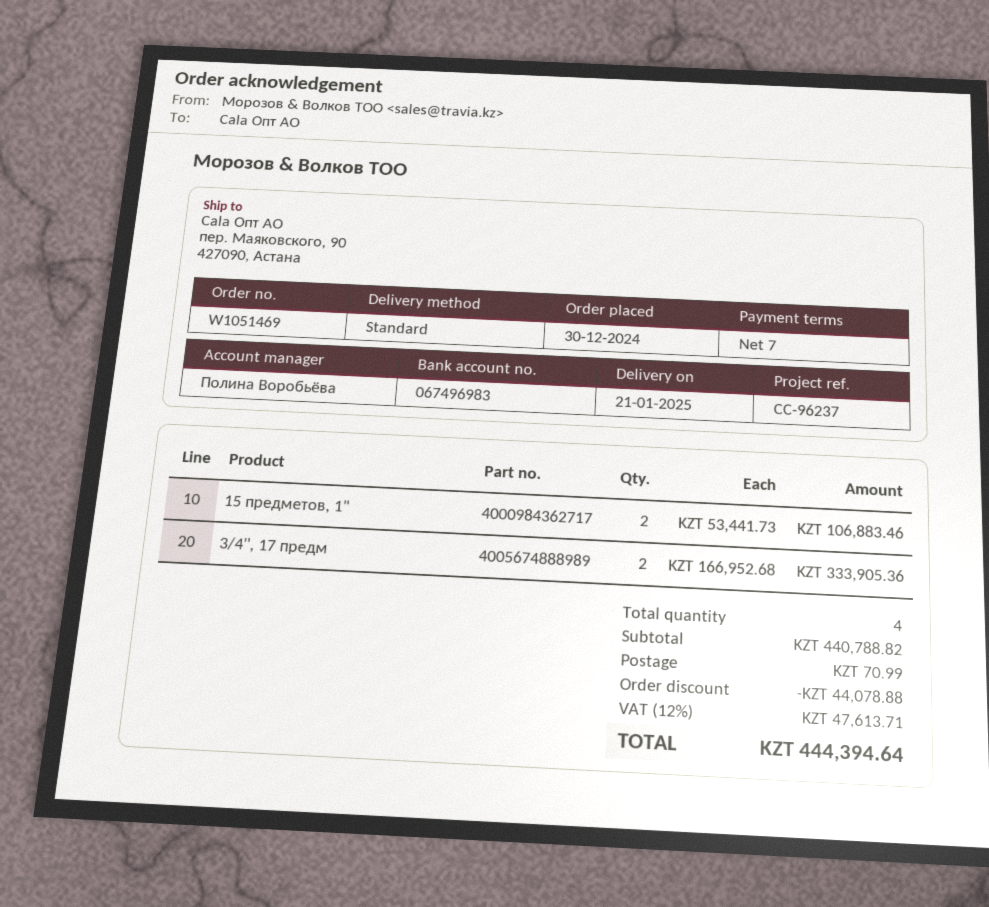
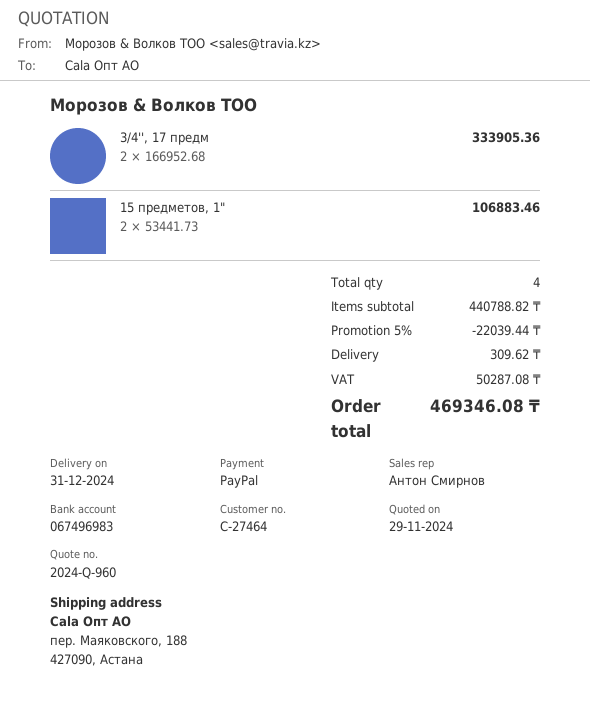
delivery date: 2025-01-21 -> 2024-12-31
sales rep: Полина Воробьёва -> Антон Смирнов
ship to: пер. Маяковского, 90, 427090, Астана -> пер. Маяковского, 188, 427090, Астана
discount: 44078.88 -> 22039.44
shipping: 70.99 -> 309.62
tax: 47613.71 -> 50287.08
total: 444394.64 -> 469346.08

